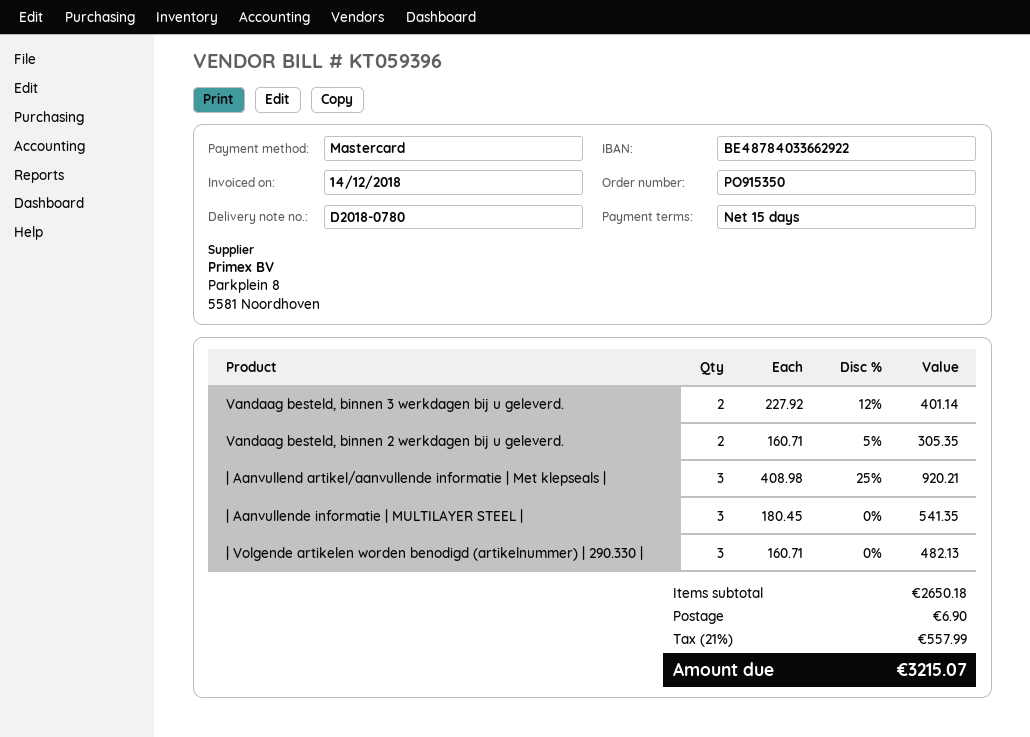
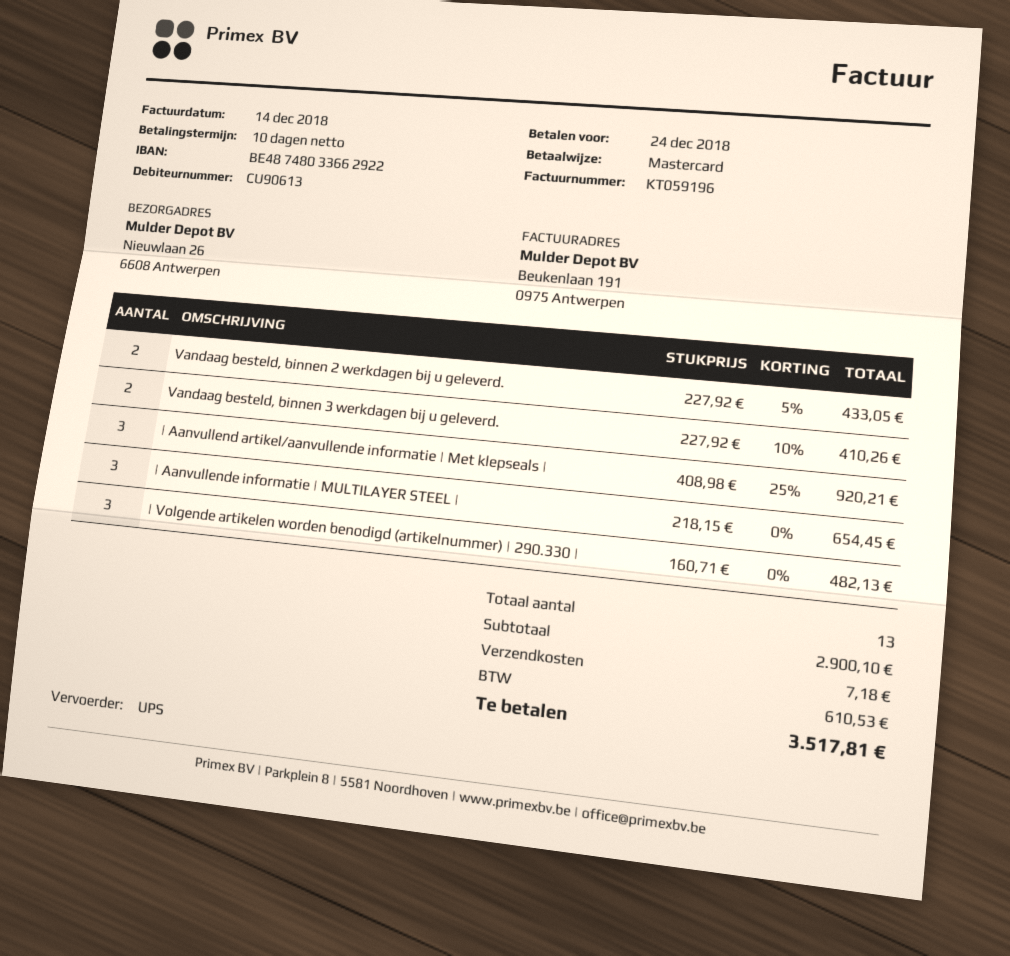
invoice number: KT059396 -> KT059196
payment terms: 15 days -> 10 days
bank account: BE48784033662922 -> BE48748033662922
Vandaag besteld, binnen 3 werkdagen bij u geleverd.: 2 x 227.92 - 12% = 401.14 -> 2 x 227.92 - 10% = 410.26
Vandaag besteld, binnen 2 werkdagen bij u geleverd.: 2 x 160.71 - 5% = 305.35 -> 2 x 227.92 - 5% = 433.05
| Aanvullende informatie | MULTILAYER STEEL |: 3 x 180.45 = 541.35 -> 3 x 218.15 = 654.45
subtotal: 2650.18 -> 2900.10
shipping: 6.90 -> 7.18
tax: 557.99 -> 610.53
total: 3215.07 -> 3517.81

